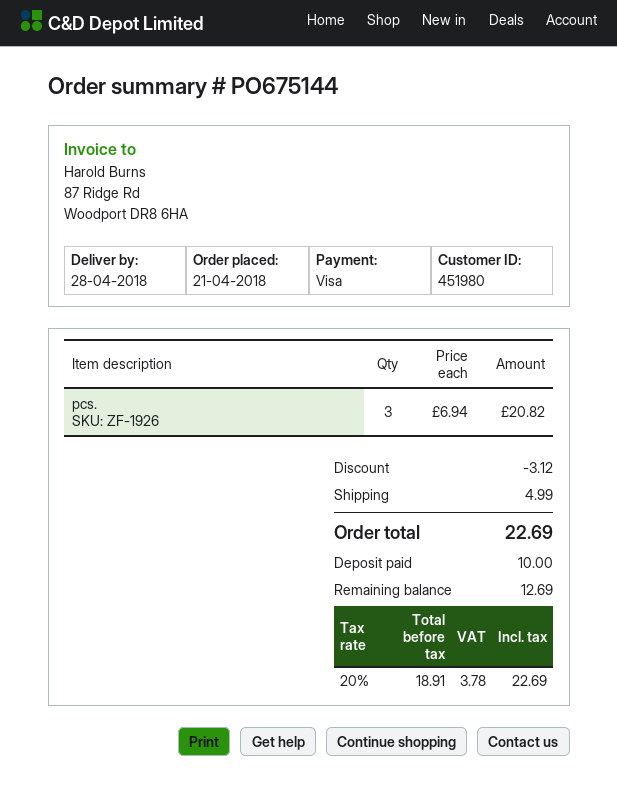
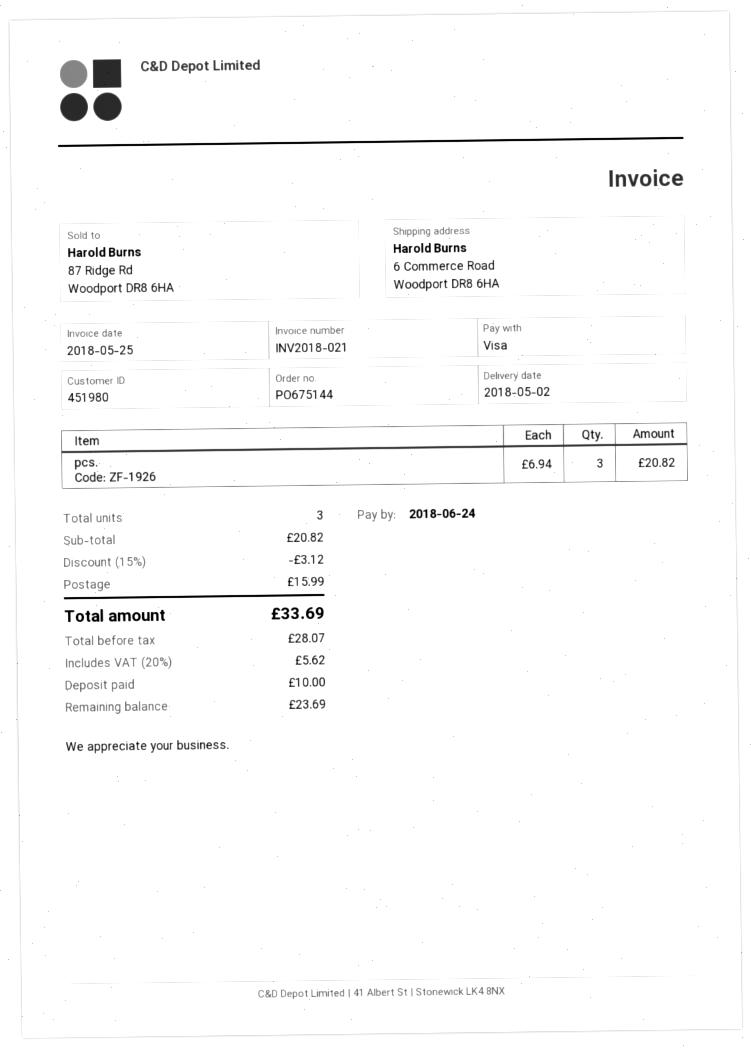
delivery date: 2018-04-28 -> 2018-05-02
shipping: 4.99 -> 15.99
net: 18.91 -> 28.07
tax: 20% = 3.78 -> 20% = 5.62
total: 22.69 -> 33.69
balance: 12.69 -> 23.69

